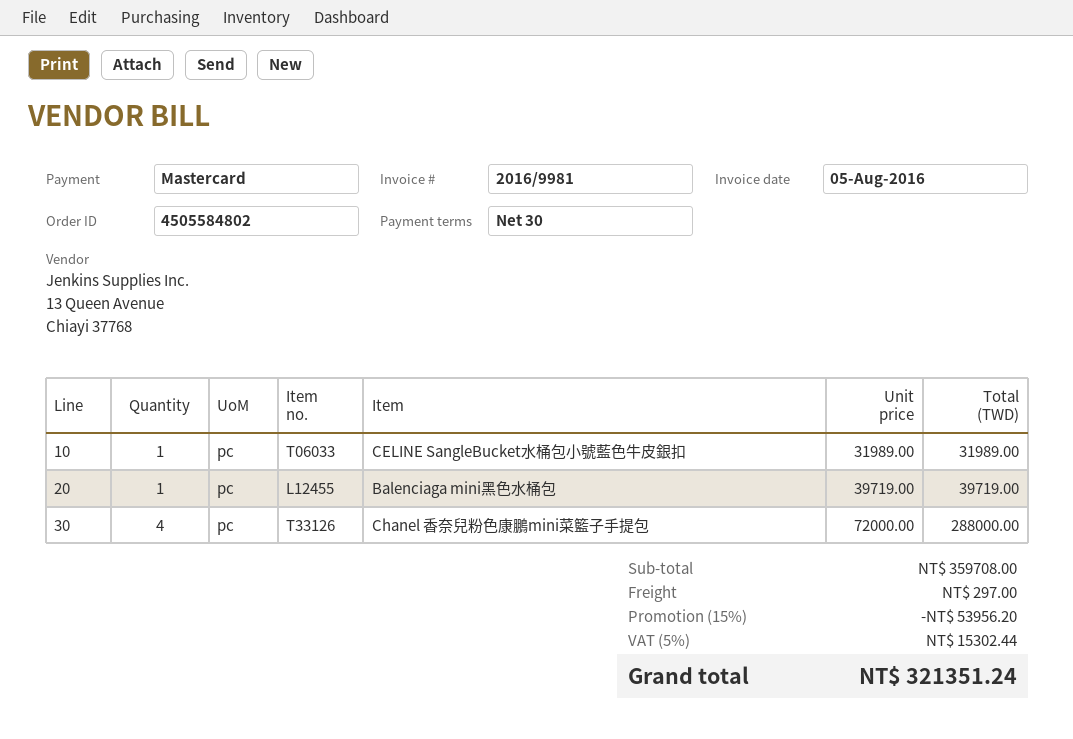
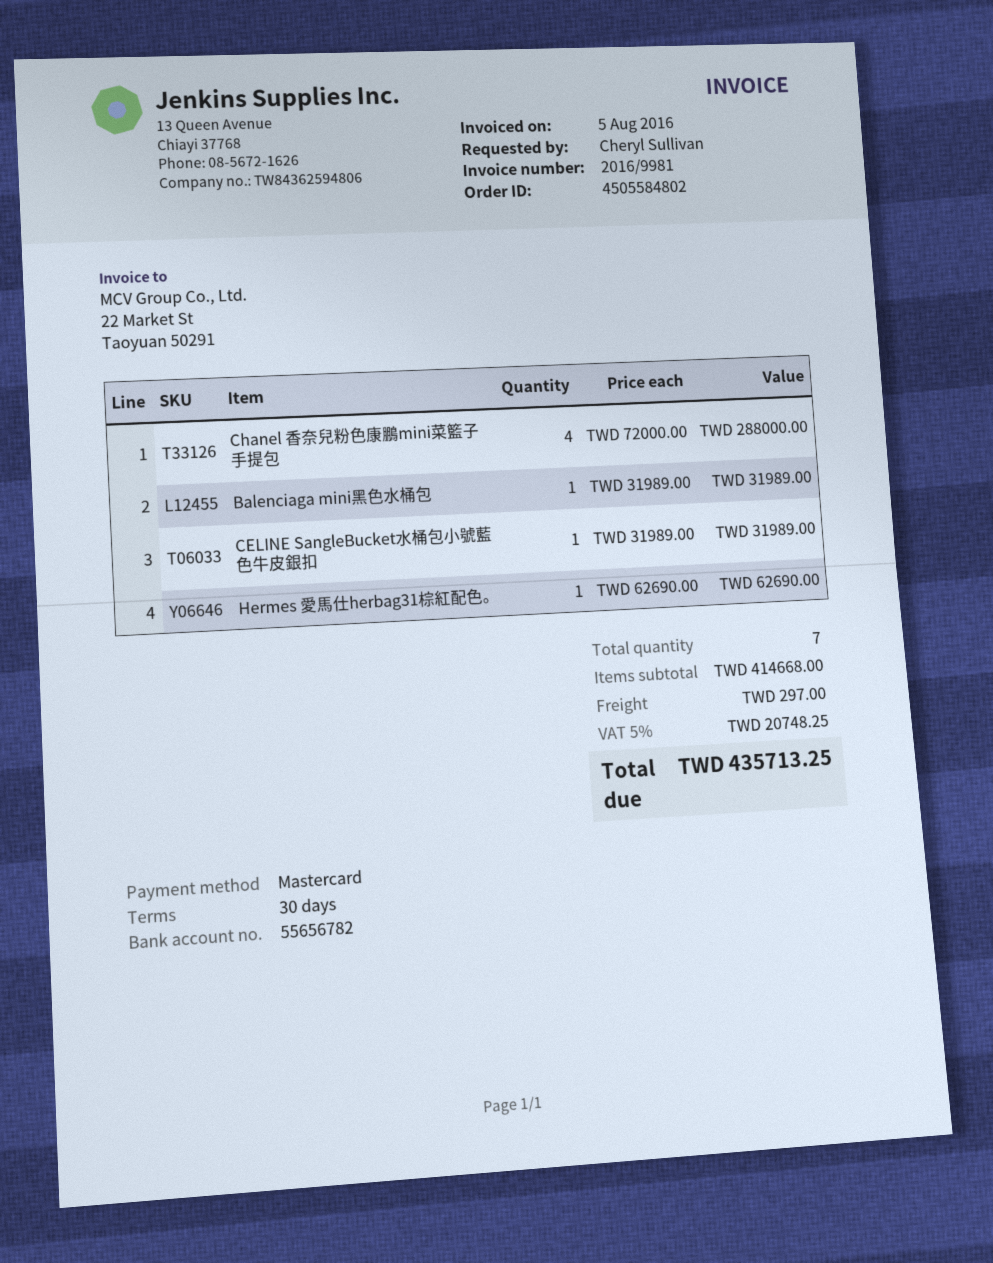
Balenciaga mini黑色水桶包: 1 x 39719.00 = 39719.00 -> 1 x 31989.00 = 31989.00
Hermes 愛馬仕herbag31棕紅配色。: none -> 1 x 62690.00 = 62690.00
subtotal: 359708.00 -> 414668.00
discount: 15% = 53956.20 -> none
tax: 5% = 15302.44 -> 5% = 20748.25
total: 321351.24 -> 435713.25

